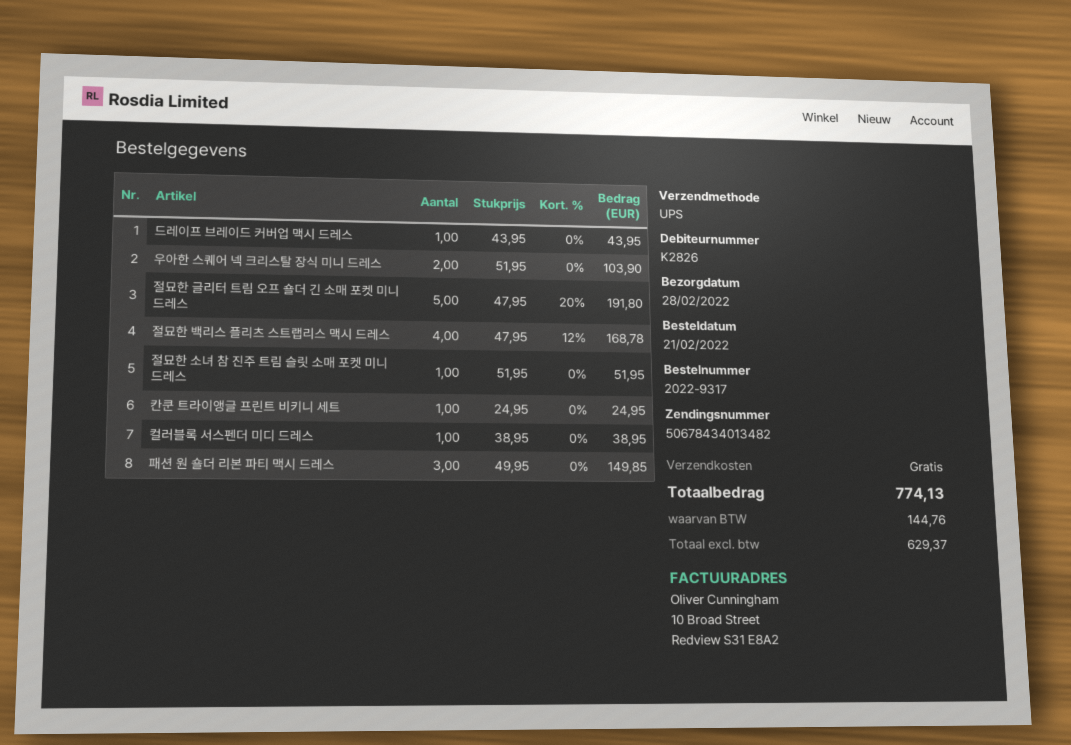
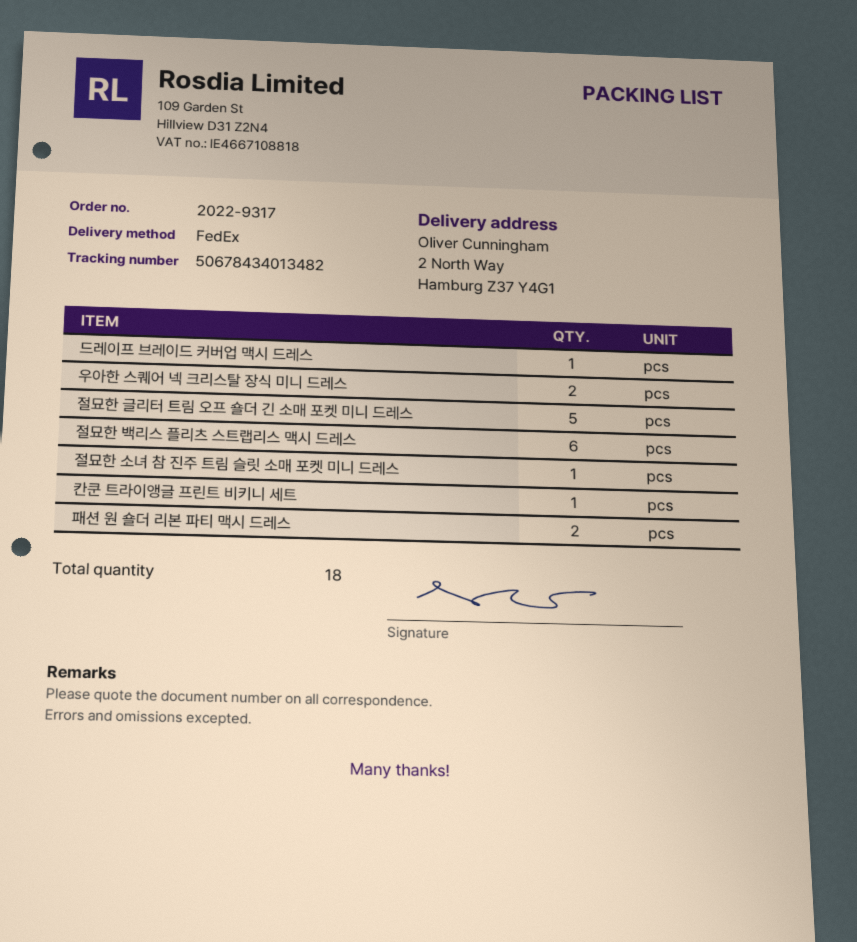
shipping method: UPS -> FedEx
절묘한 백리스 플리츠 스트랩리스 맥시 드레스: 4 -> 6
컬러블록 서스펜더 미디 드레스: 1 -> none
패션 원 숄더 리본 파티 맥시 드레스: 3 -> 2

